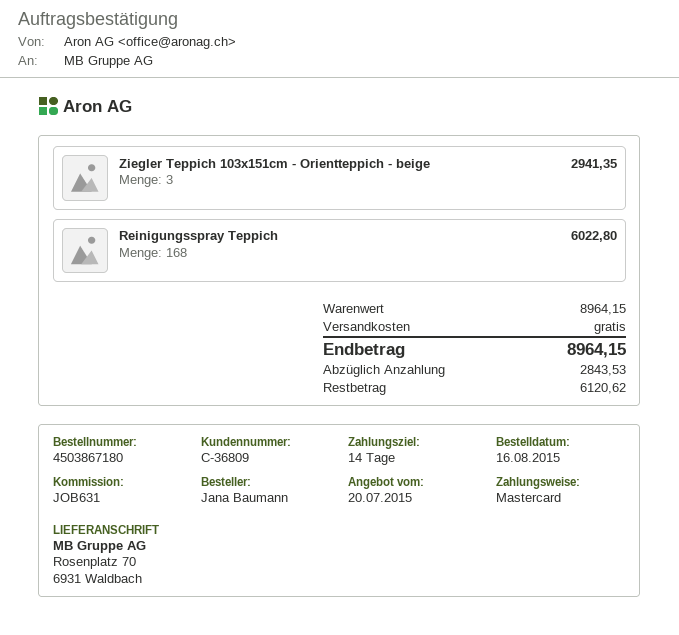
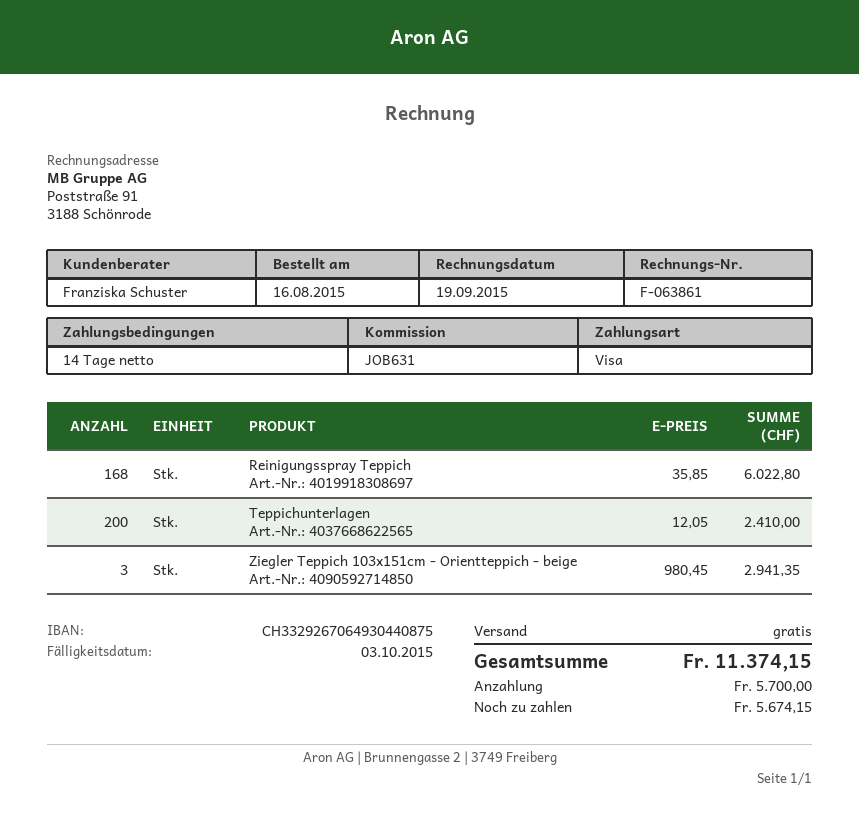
payment method: Mastercard -> Visa
Teppichunterlagen: none -> 200 for 2410.00
total: 8964.15 -> 11374.15
deposit: 2843.53 -> 5700.00
balance: 6120.62 -> 5674.15

